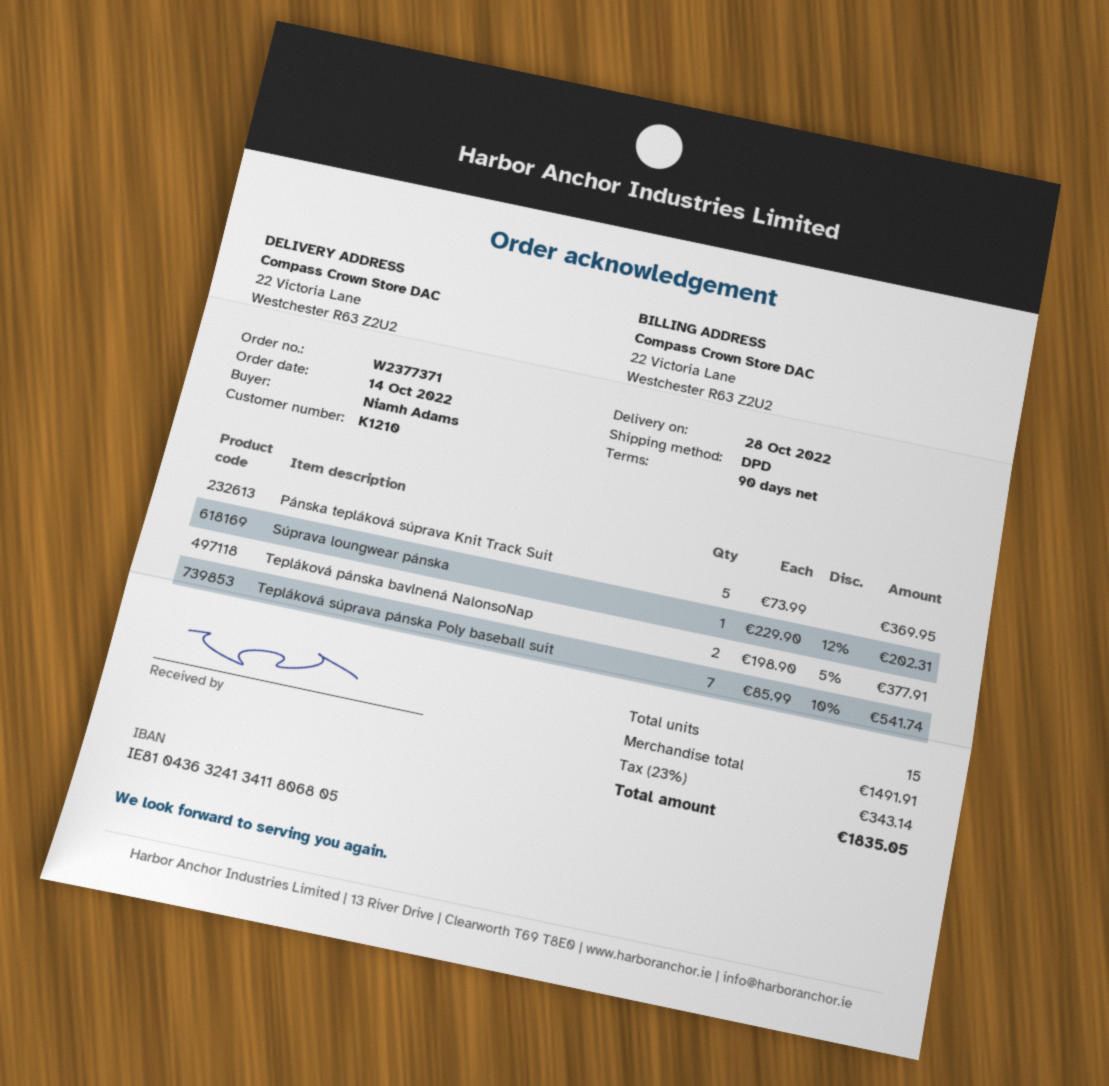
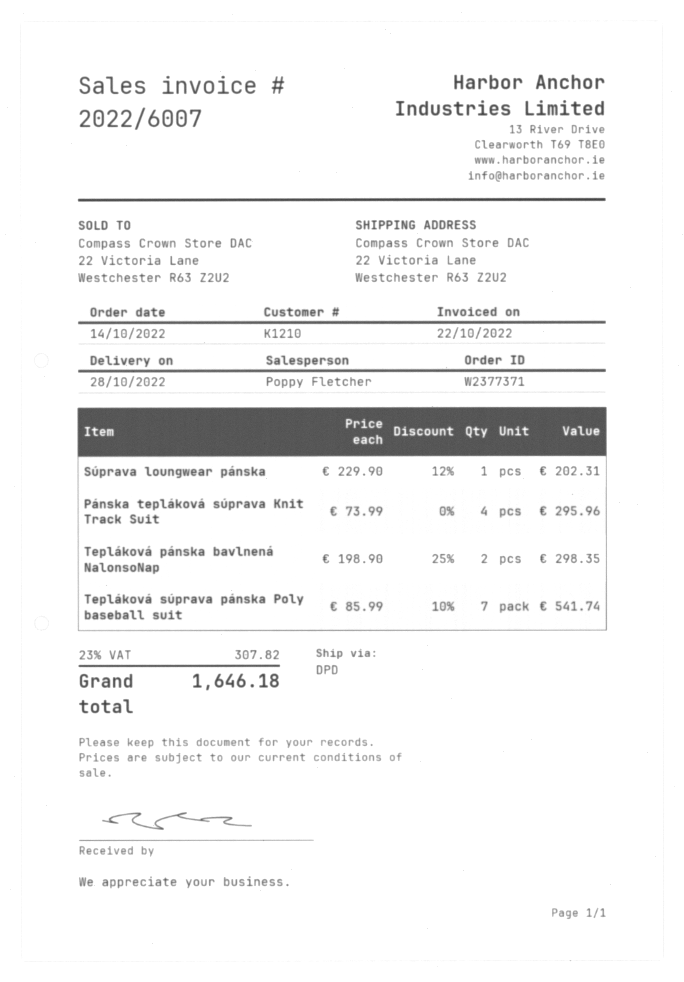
Pánska tepláková súprava Knit Track Suit: 5 x 73.99 = 369.95 -> 4 x 73.99 = 295.96
Tepláková pánska bavlnená NalonsoNap: 2 x 198.90 - 5% = 377.91 -> 2 x 198.90 - 25% = 298.35
tax: 23% = 343.14 -> 23% = 307.82
total: 1835.05 -> 1646.18

